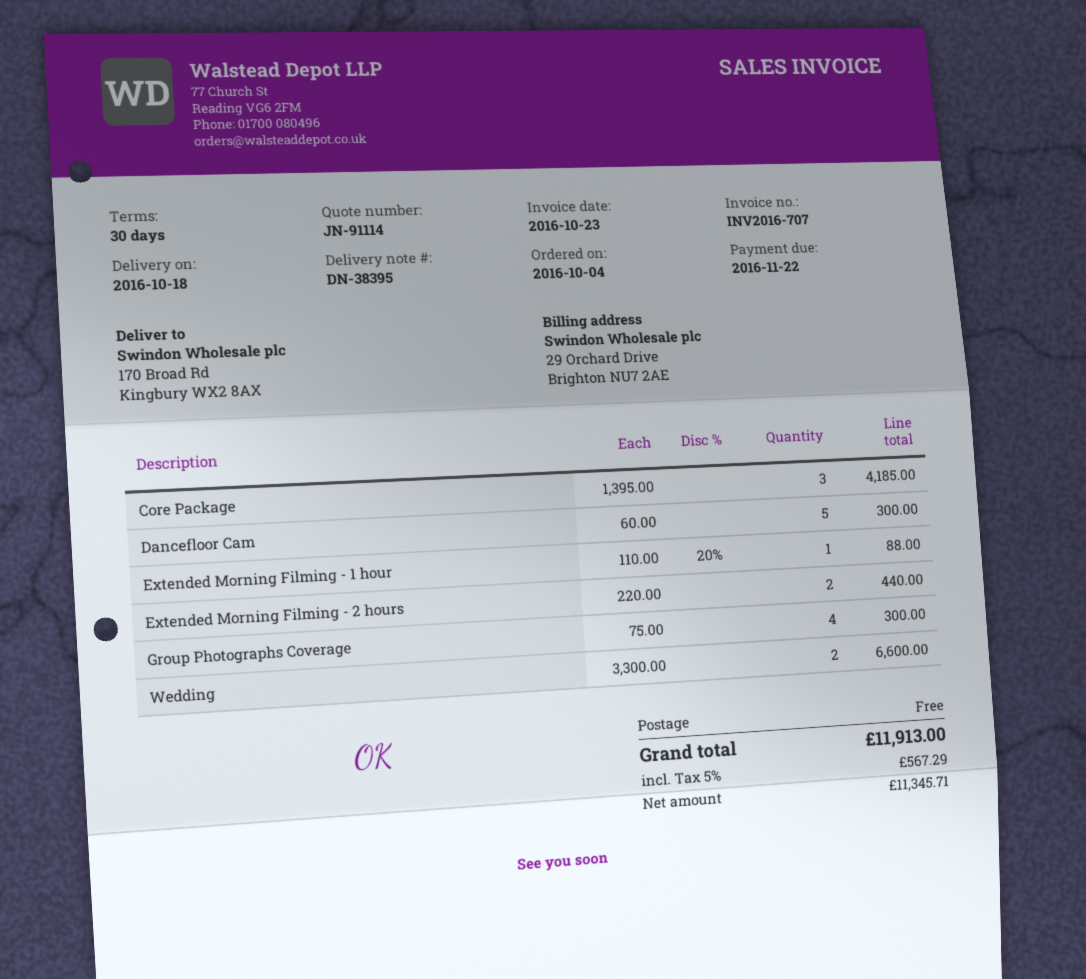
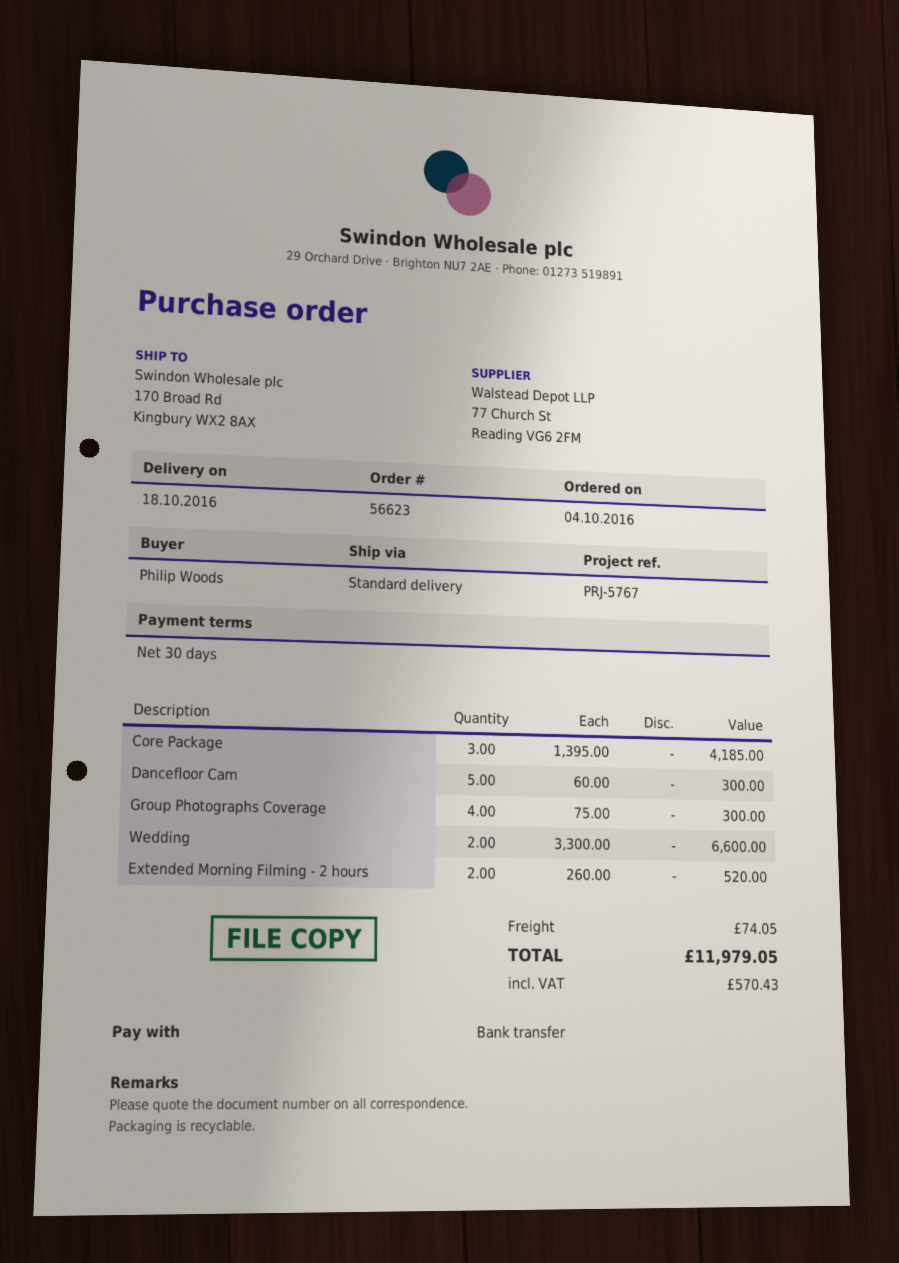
Extended Morning Filming - 1 hour: 1 x 110.00 - 20% = 88.00 -> none
Extended Morning Filming - 2 hours: 2 x 220.00 = 440.00 -> 2 x 260.00 = 520.00
shipping: 0.00 -> 74.05
tax: 567.29 -> 570.43
total: 11913.00 -> 11979.05

